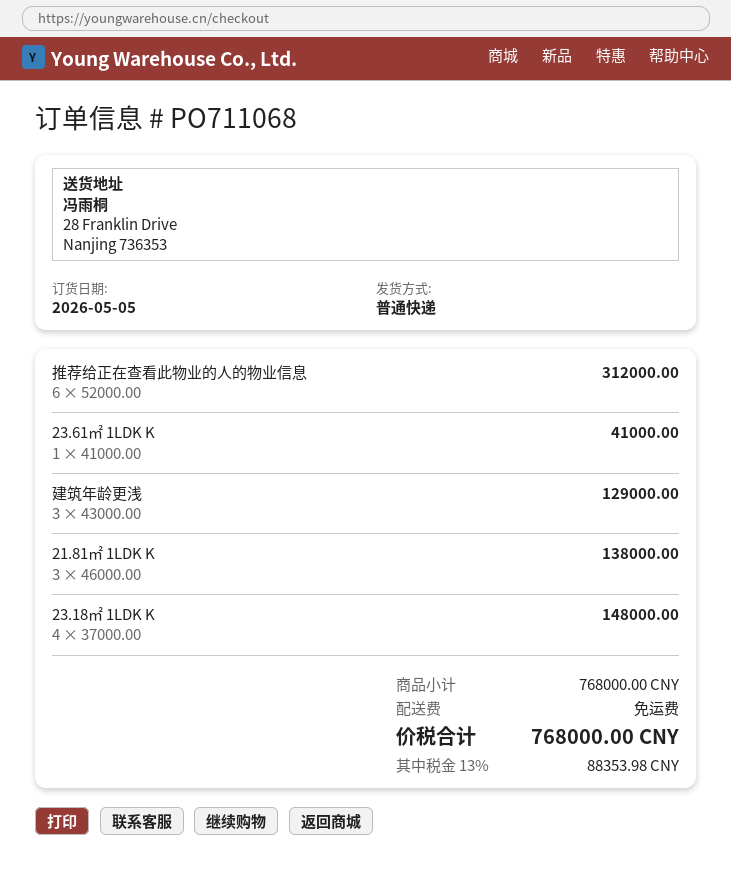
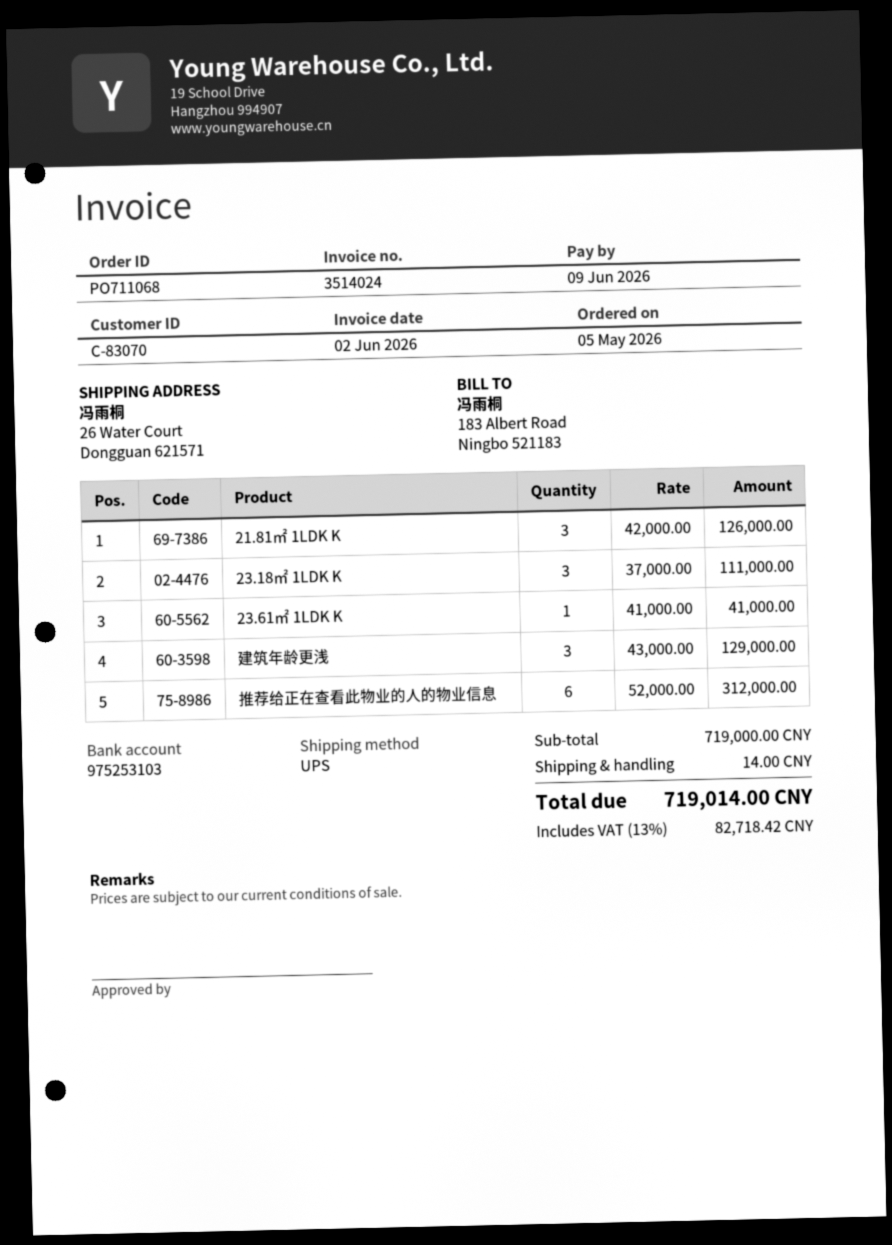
shipping method: standard -> UPS
ship to: 28 Franklin Drive, Nanjing 736353 -> 26 Water Court, Dongguan 621571
21.81㎡ 1LDK K: 3 x 46000.00 = 138000.00 -> 3 x 42000.00 = 126000.00
23.18㎡ 1LDK K: 4 x 37000.00 = 148000.00 -> 3 x 37000.00 = 111000.00
subtotal: 768000.00 -> 719000.00
shipping: 0.00 -> 14.00
tax: 13% = 88353.98 -> 13% = 82718.42
total: 768000.00 -> 719014.00

